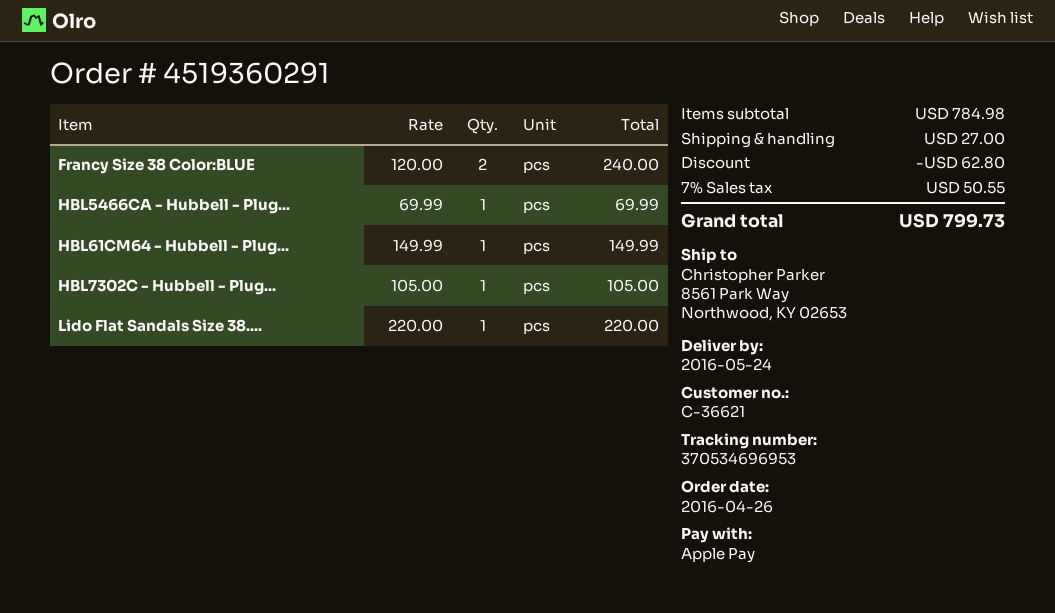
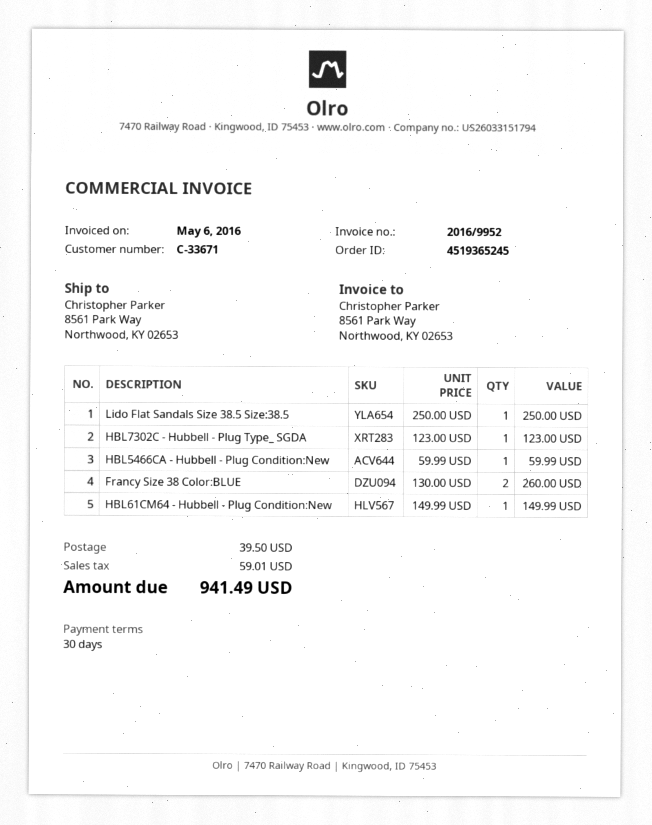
order number: 4519360291 -> 4519365245
customer number: C-36621 -> C-33671
Francy Size 38 Color:BLUE: 2 x 120.00 = 240.00 -> 2 x 130.00 = 260.00
HBL5466CA - Hubbell - Plug...: 1 x 69.99 = 69.99 -> 1 x 59.99 = 59.99
HBL7302C - Hubbell - Plug...: 1 x 105.00 = 105.00 -> 1 x 123.00 = 123.00
Lido Flat Sandals Size 38....: 1 x 220.00 = 220.00 -> 1 x 250.00 = 250.00
discount: 62.80 -> none
shipping: 27.00 -> 39.50
tax: 50.55 -> 59.01
total: 799.73 -> 941.49

